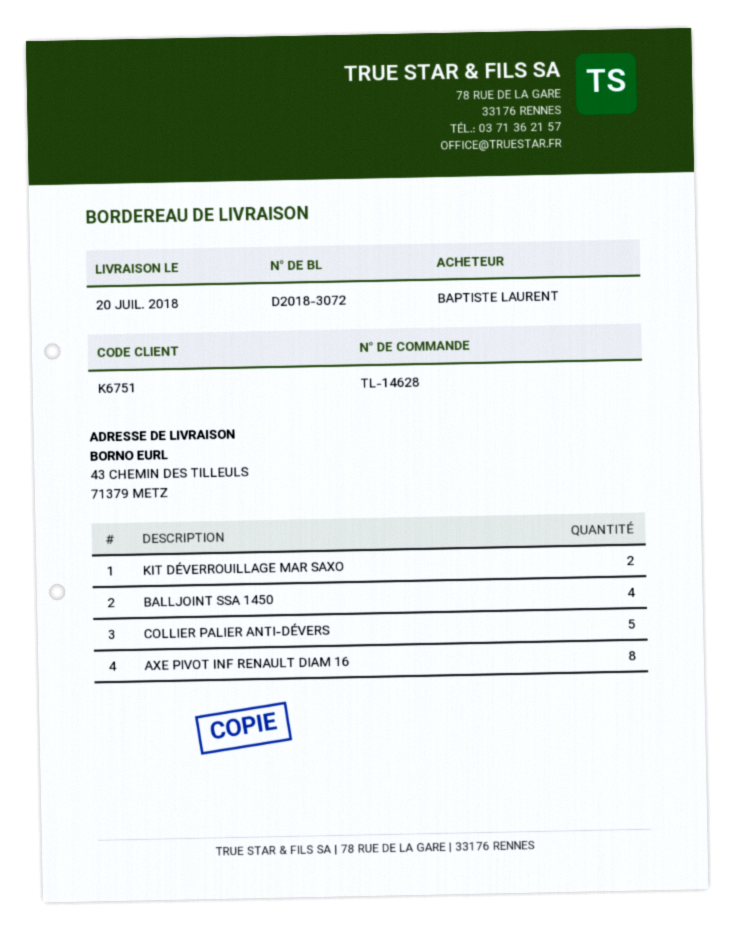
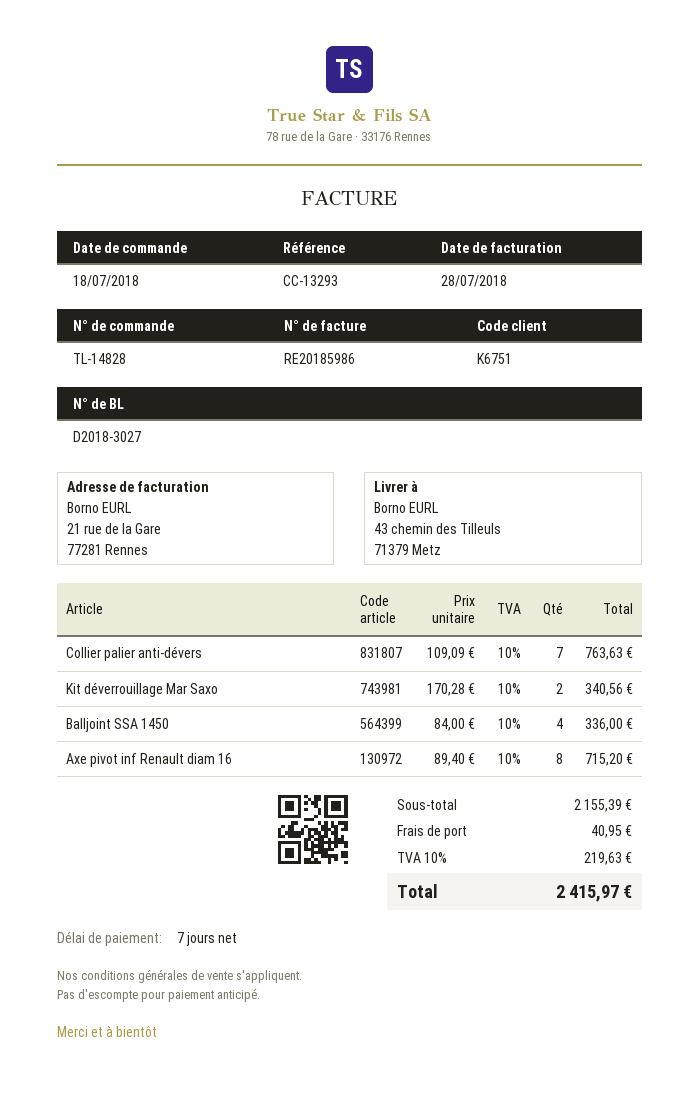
order number: TL-14628 -> TL-14828
delivery note number: D2018-3072 -> D2018-3027
COLLIER PALIER ANTI-DÉVERS: 5 -> 7

